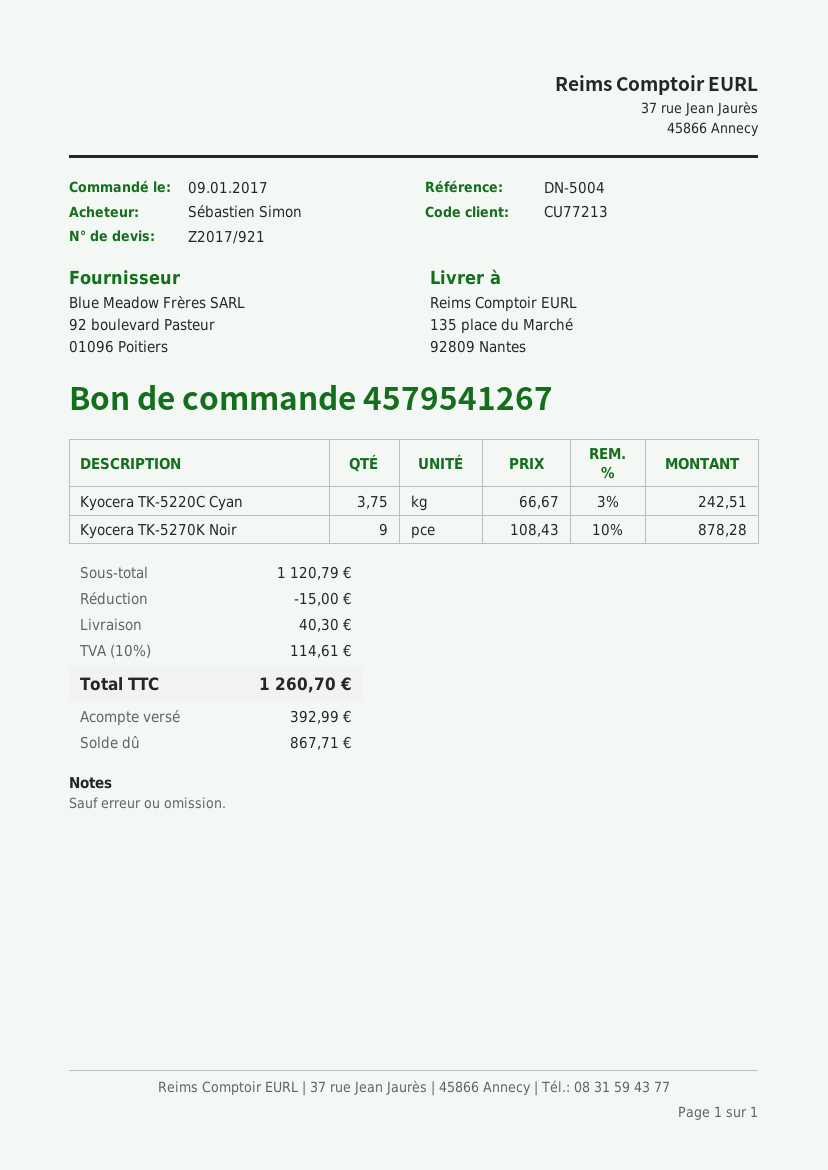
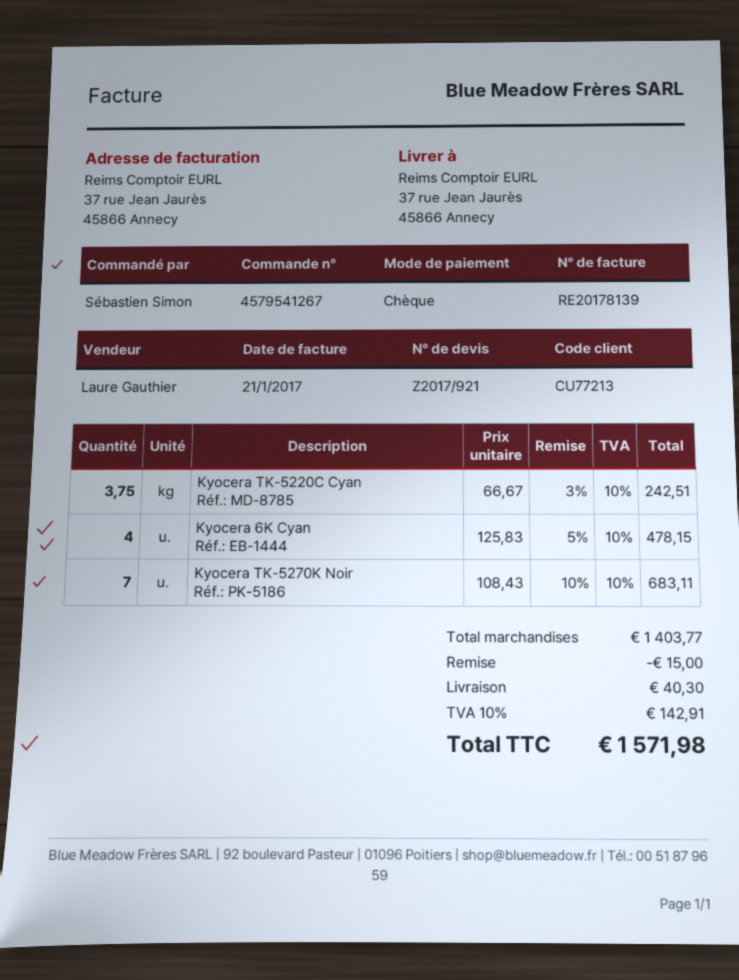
ship to: 135 place du Marché, 92809 Nantes -> 37 rue Jean Jaurès, 45866 Annecy
Kyocera TK-5270K Noir: 9 x 108.43 - 10% = 878.28 -> 7 x 108.43 - 10% = 683.11
Kyocera 6K Cyan: none -> 4 x 125.83 - 5% = 478.15
subtotal: 1120.79 -> 1403.77
tax: 10% = 114.61 -> 10% = 142.91
total: 1260.70 -> 1571.98

